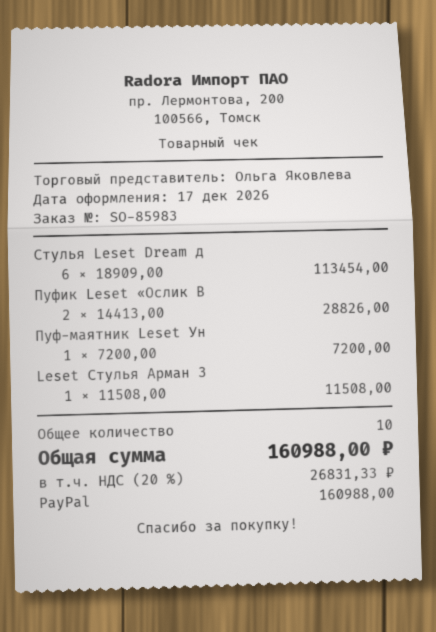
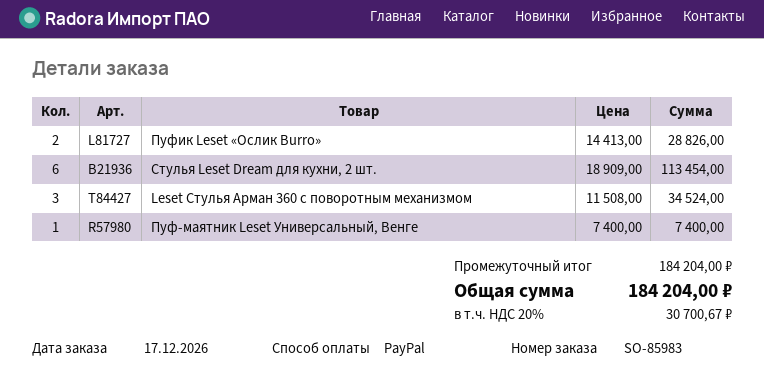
Пуф-маятник Leset Ун: 1 x 7200.00 = 7200.00 -> 1 x 7400.00 = 7400.00
Leset Стулья Арман 3: 1 x 11508.00 = 11508.00 -> 3 x 11508.00 = 34524.00
tax: 20% = 26831.33 -> 20% = 30700.67
total: 160988.00 -> 184204.00

